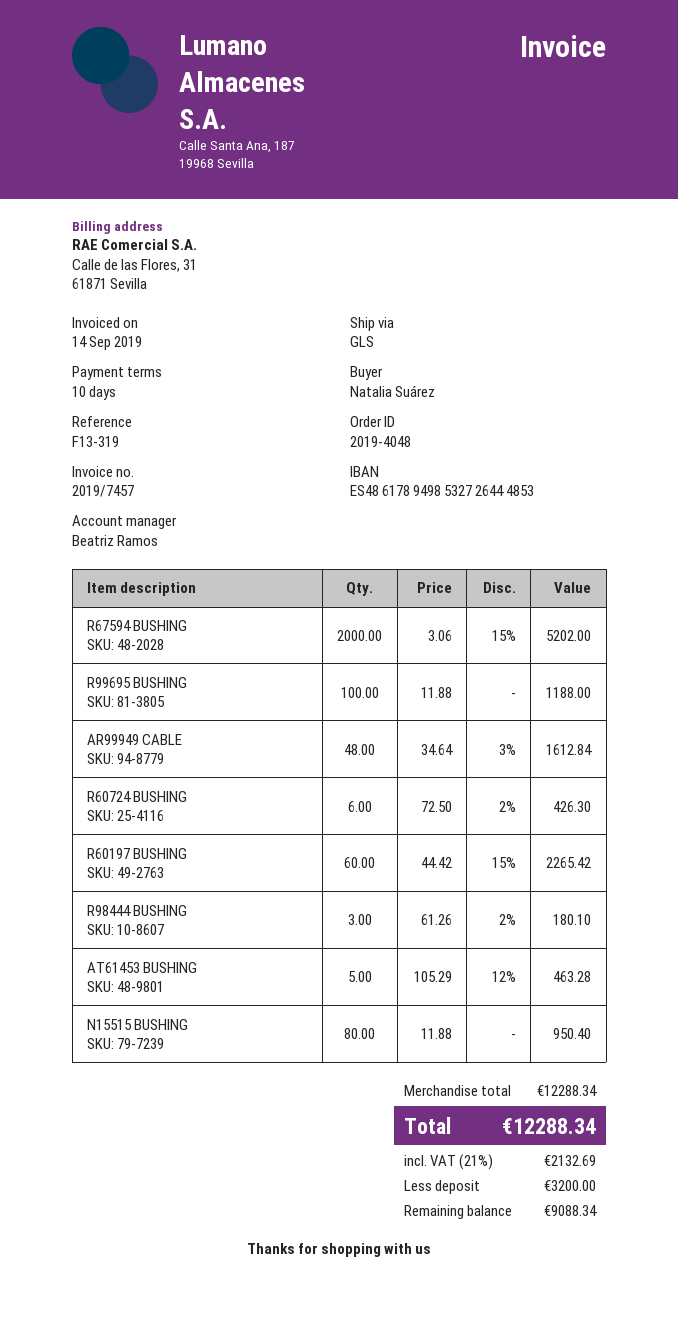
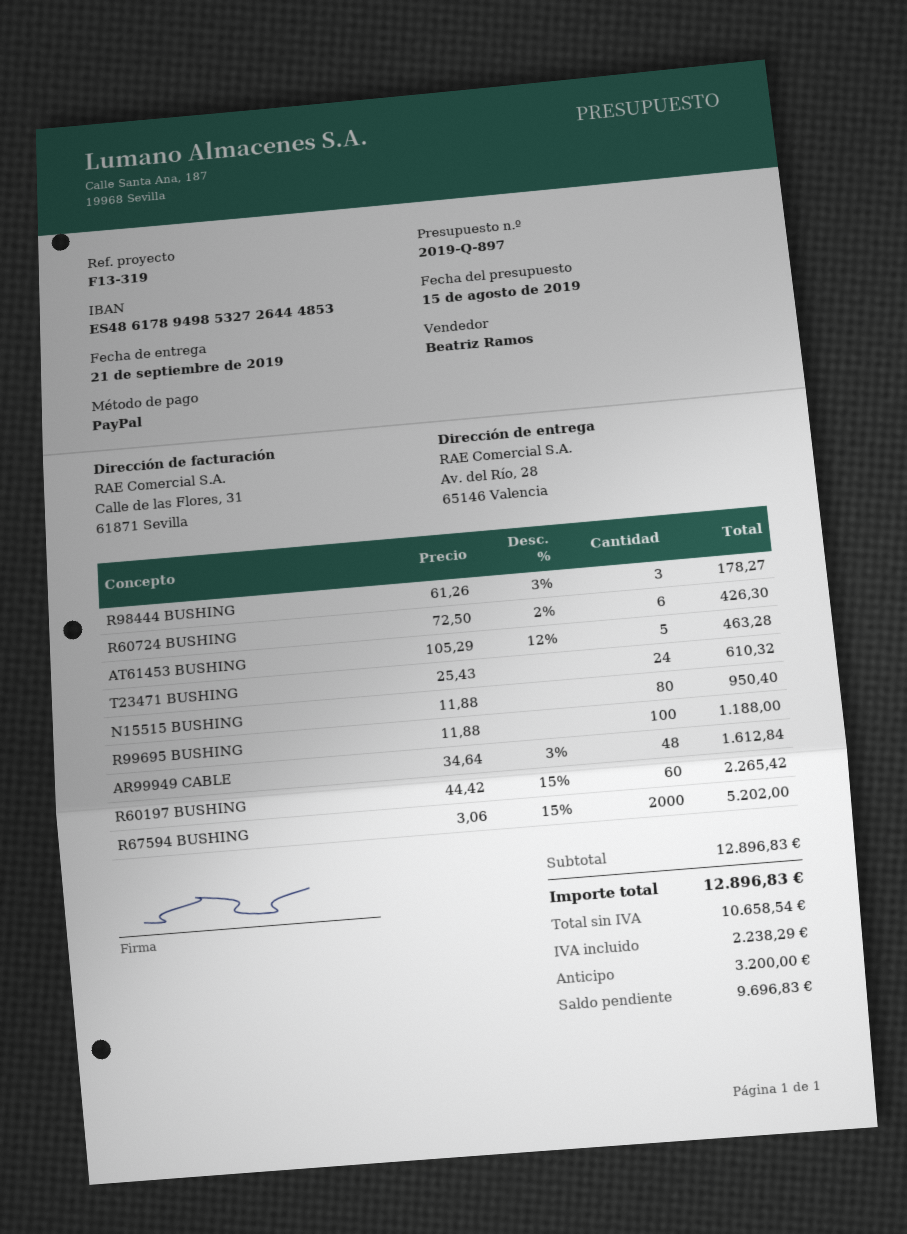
R98444 BUSHING: 3 x 61.26 - 2% = 180.10 -> 3 x 61.26 - 3% = 178.27
T23471 BUSHING: none -> 24 x 25.43 = 610.32
subtotal: 12288.34 -> 12896.83
tax: 2132.69 -> 2238.29
total: 12288.34 -> 12896.83
balance: 9088.34 -> 9696.83

